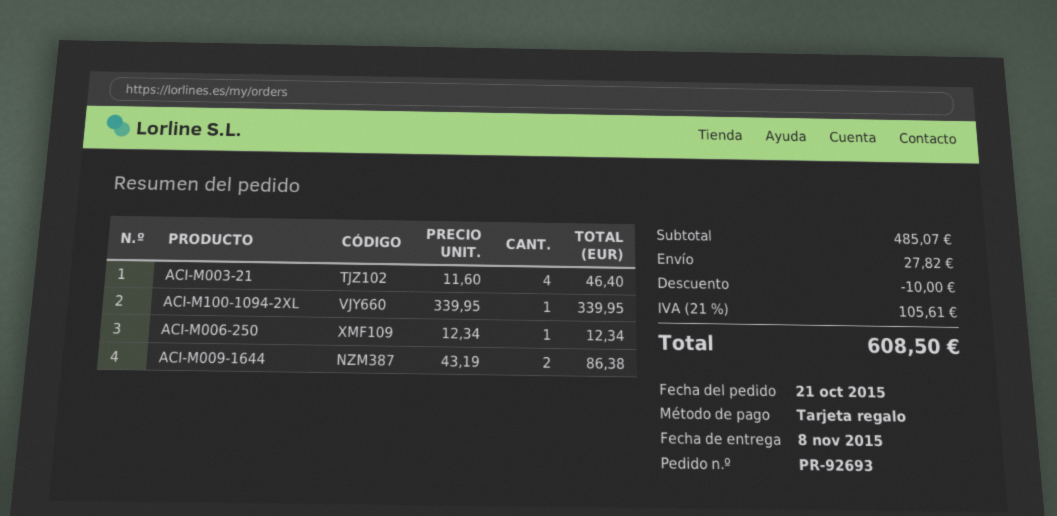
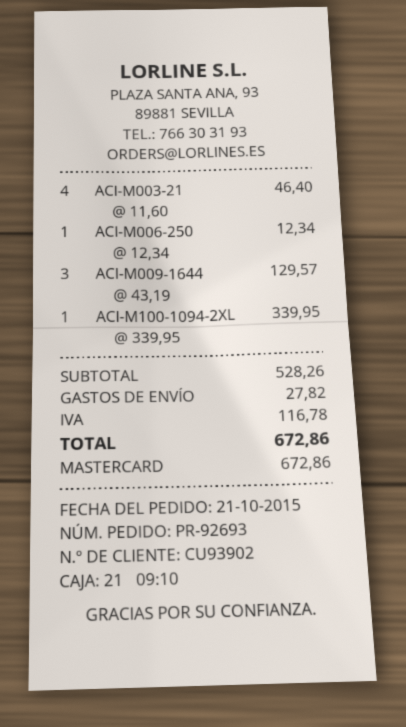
payment method: gift card -> Mastercard
ACI-M009-1644: 2 x 43.19 = 86.38 -> 3 x 43.19 = 129.57
subtotal: 485.07 -> 528.26
discount: 10.00 -> none
tax: 105.61 -> 116.78
total: 608.50 -> 672.86

